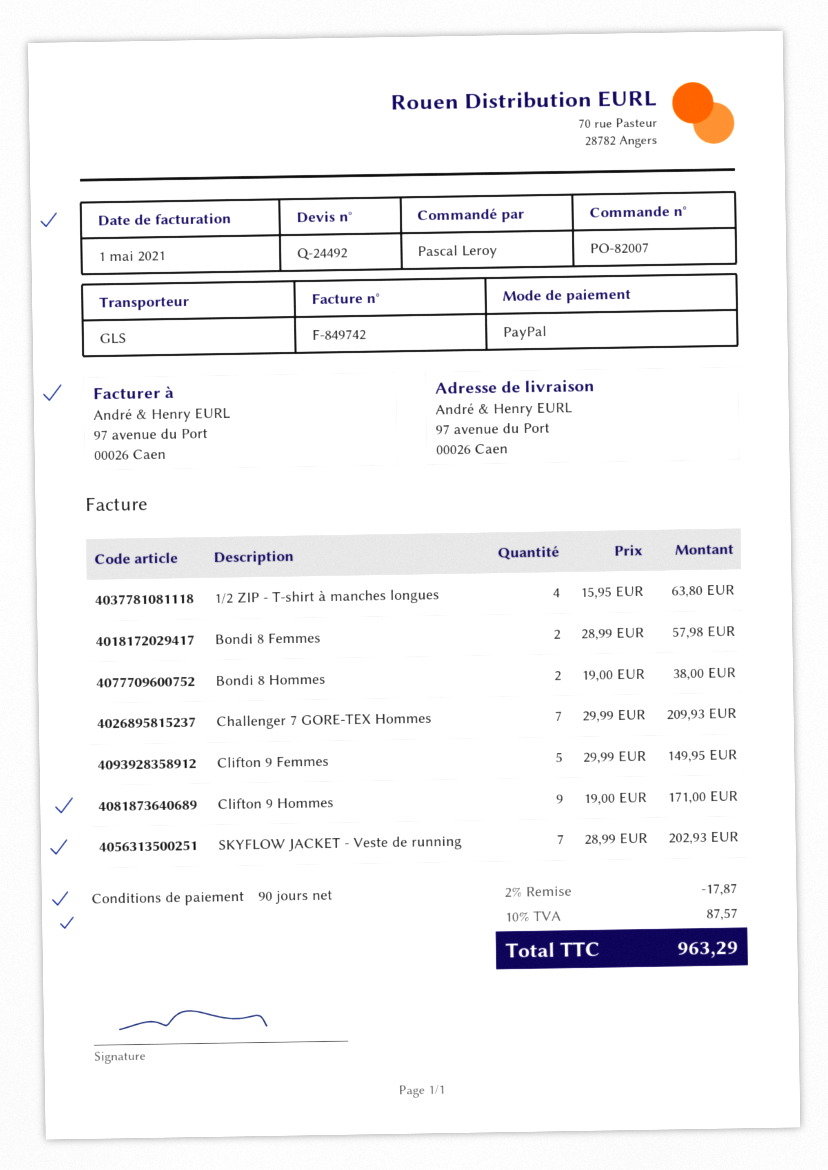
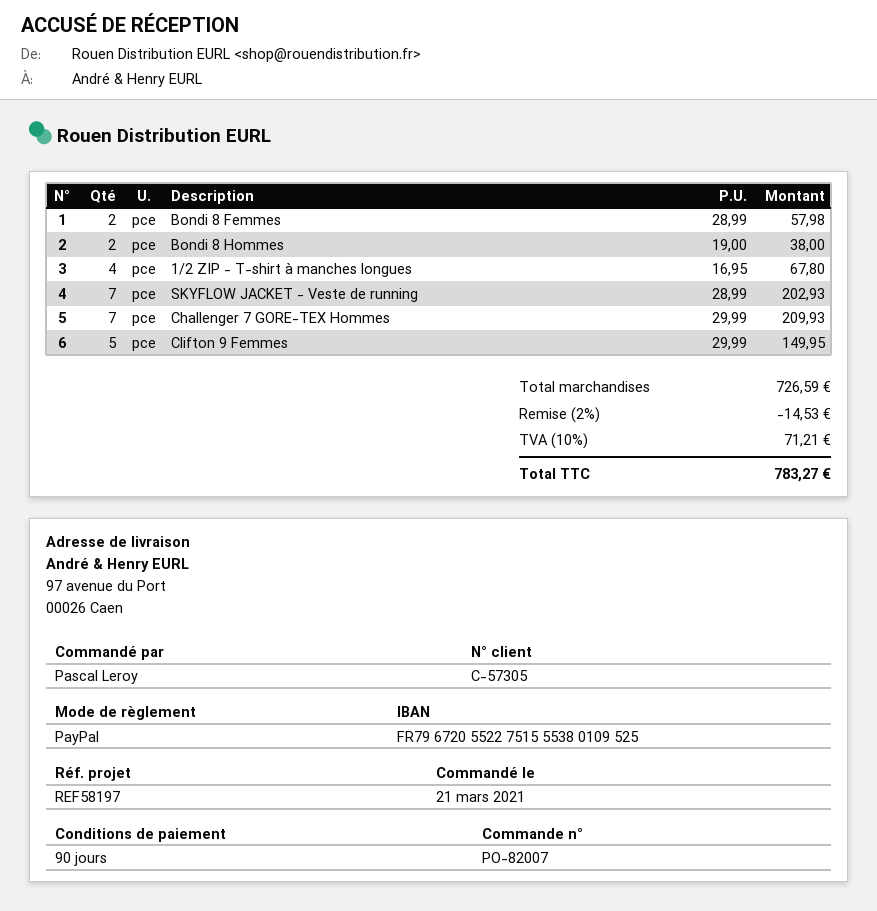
1/2 ZIP - T-shirt à manches longues: 4 x 15.95 = 63.80 -> 4 x 16.95 = 67.80
Clifton 9 Hommes: 9 x 19.00 = 171.00 -> none
discount: 2% = 17.87 -> 2% = 14.53
tax: 10% = 87.57 -> 10% = 71.21
total: 963.29 -> 783.27

